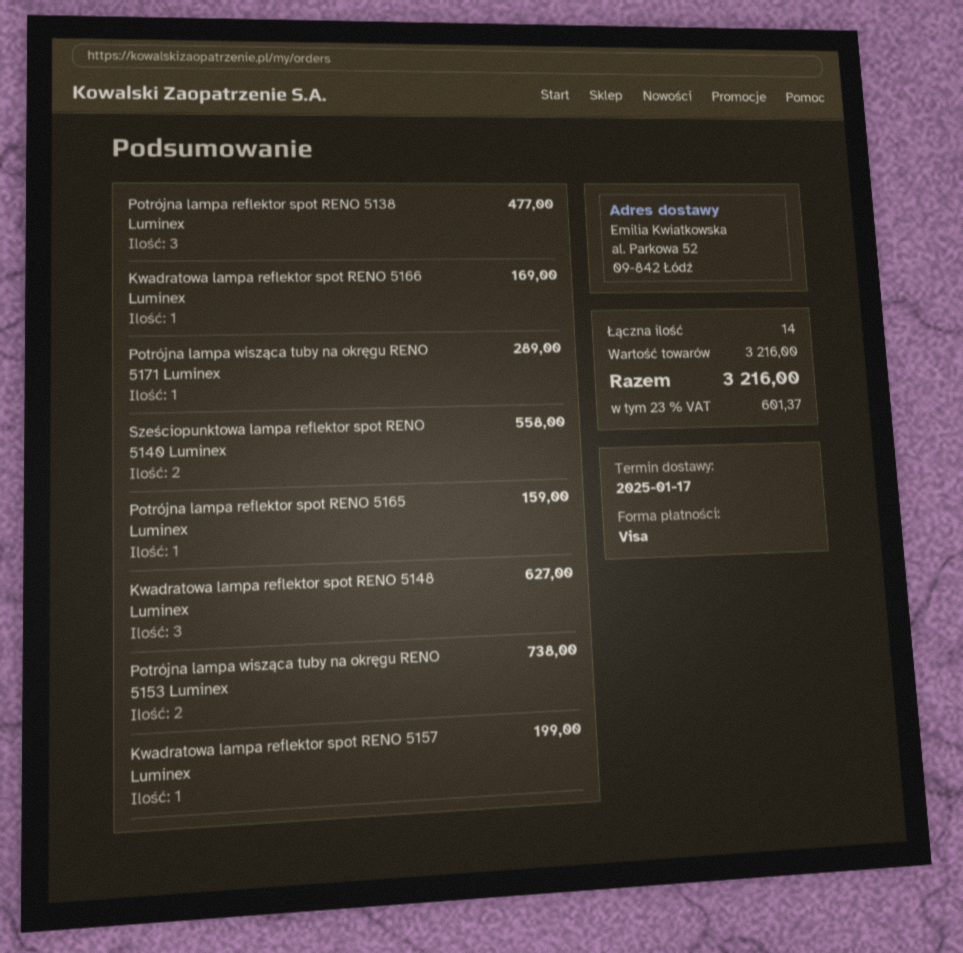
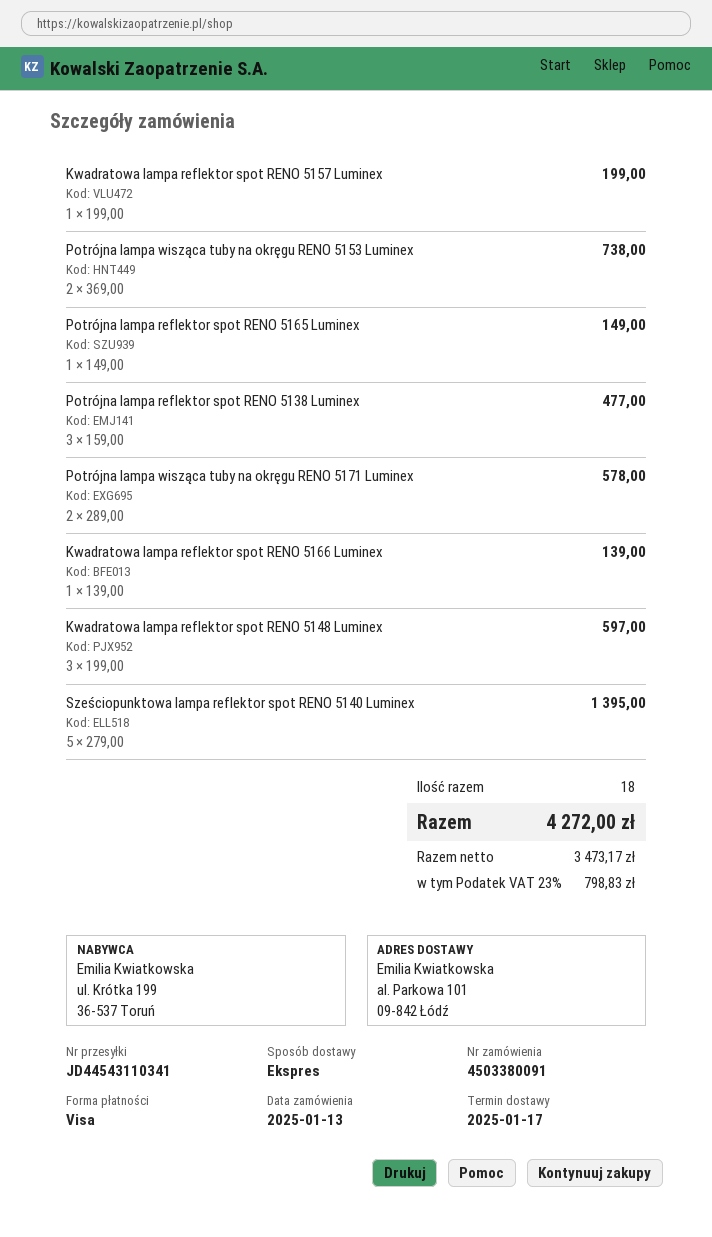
ship to: al. Parkowa 52, 09-842 Łódź -> al. Parkowa 101, 09-842 Łódź
Kwadratowa lampa reflektor spot RENO 5166 Luminex: 1 for 169.00 -> 1 for 139.00
Potrójna lampa wisząca tuby na okręgu RENO 5171 Luminex: 1 for 289.00 -> 2 for 578.00
Sześciopunktowa lampa reflektor spot RENO 5140 Luminex: 2 for 558.00 -> 5 for 1395.00
Potrójna lampa reflektor spot RENO 5165 Luminex: 1 for 159.00 -> 1 for 149.00
Kwadratowa lampa reflektor spot RENO 5148 Luminex: 3 for 627.00 -> 3 for 597.00
total quantity: 14 -> 18
tax: 23% = 601.37 -> 23% = 798.83
total: 3216.00 -> 4272.00

